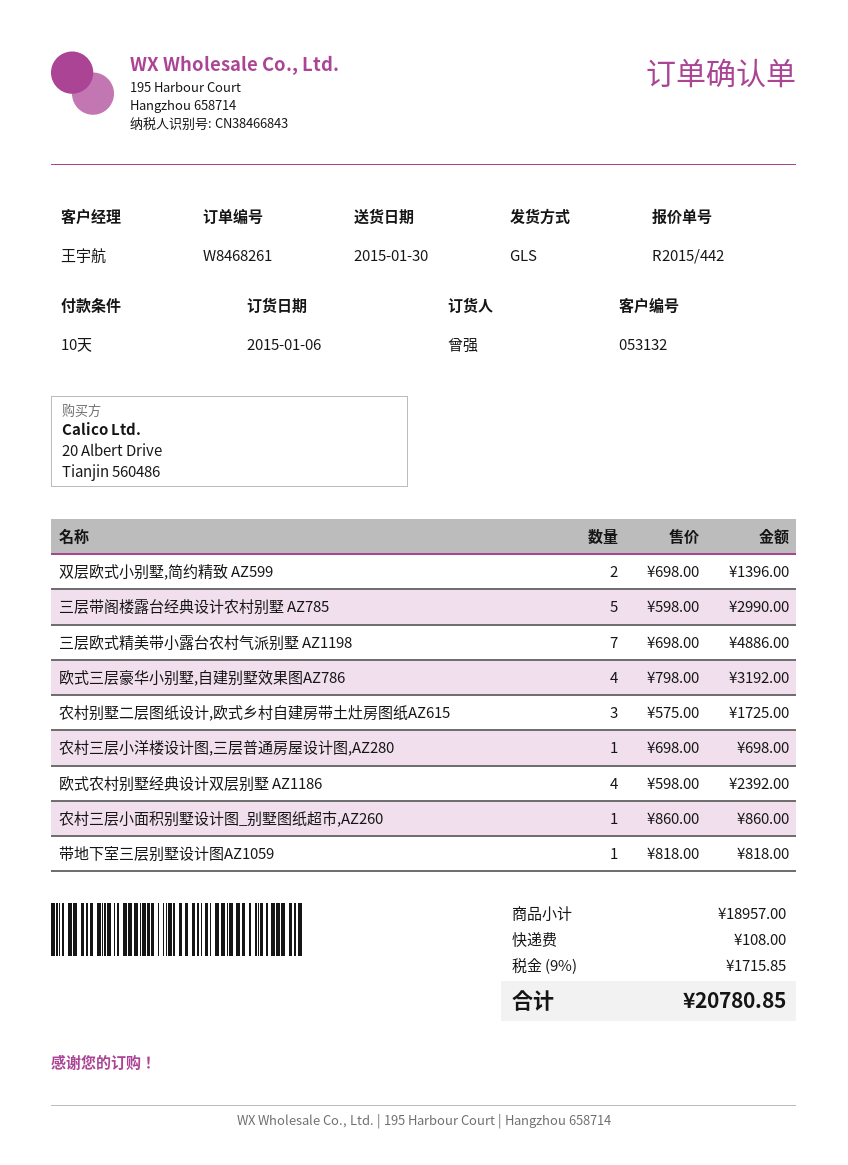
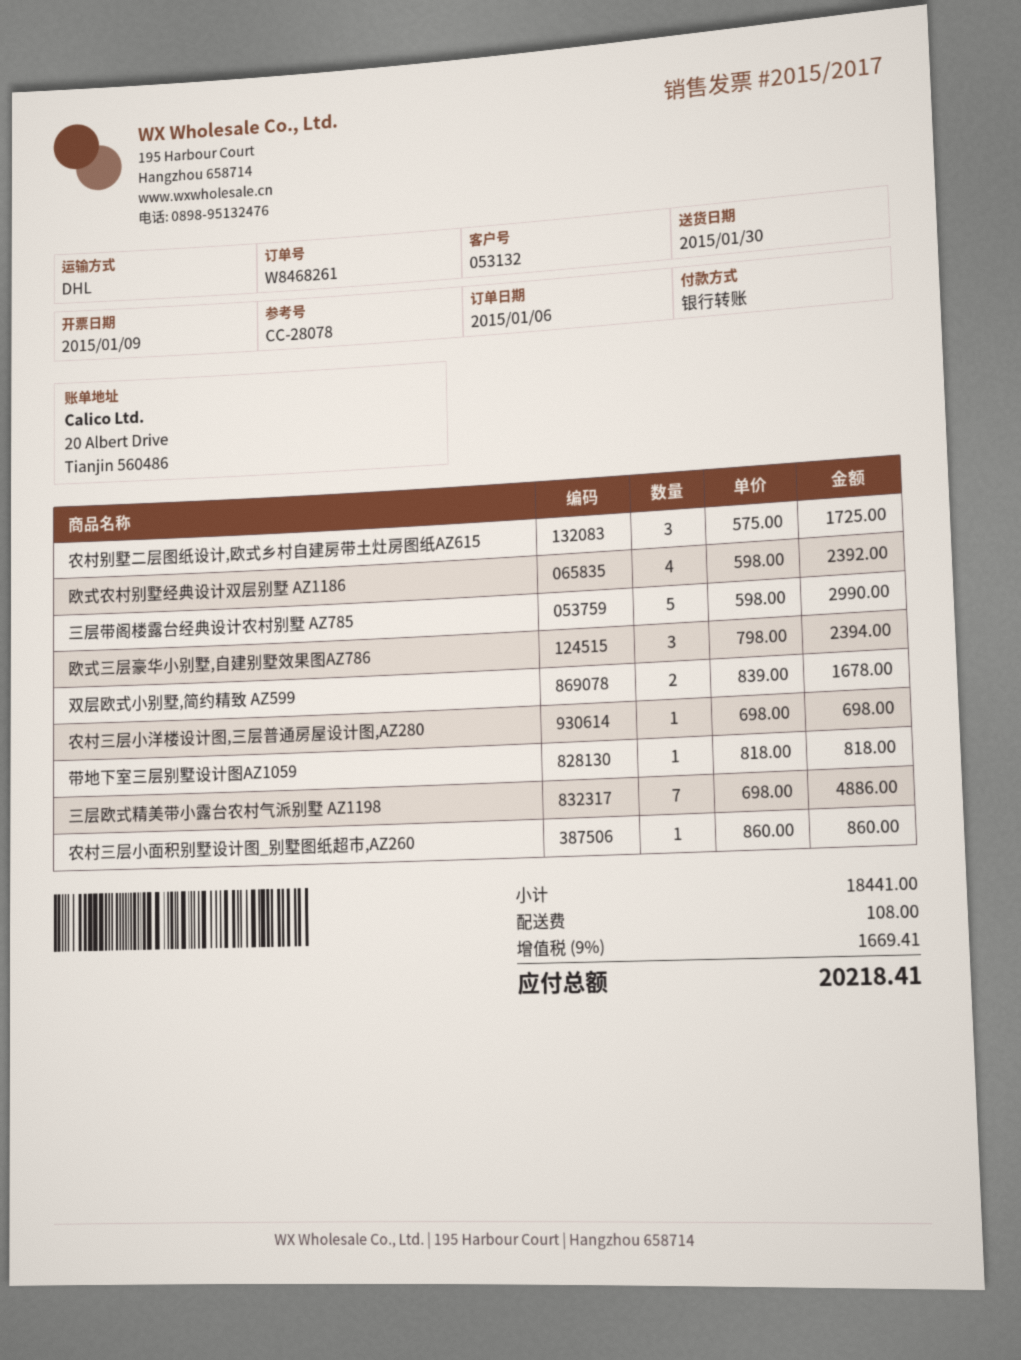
shipping method: GLS -> DHL
双层欧式小别墅,简约精致 AZ599: 2 x 698.00 = 1396.00 -> 2 x 839.00 = 1678.00
欧式三层豪华小别墅,自建别墅效果图AZ786: 4 x 798.00 = 3192.00 -> 3 x 798.00 = 2394.00
subtotal: 18957.00 -> 18441.00
tax: 9% = 1715.85 -> 9% = 1669.41
total: 20780.85 -> 20218.41

